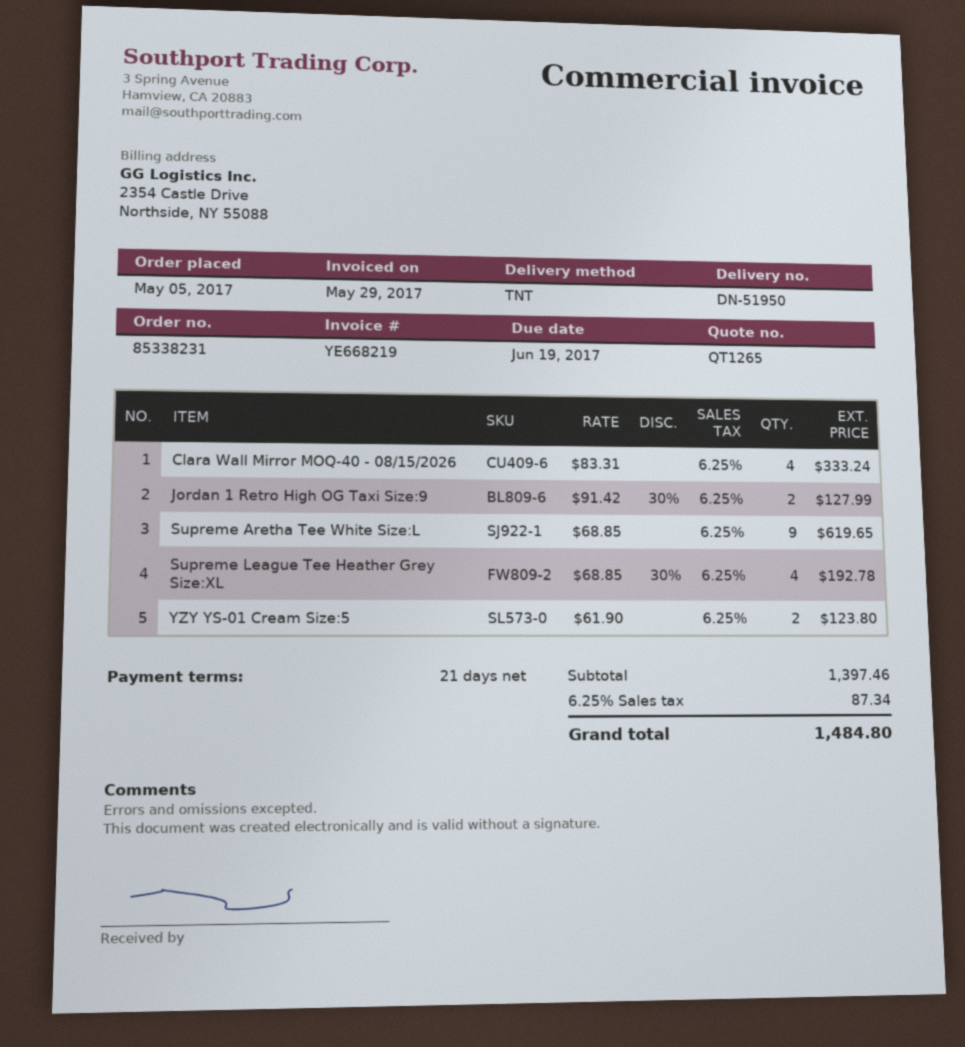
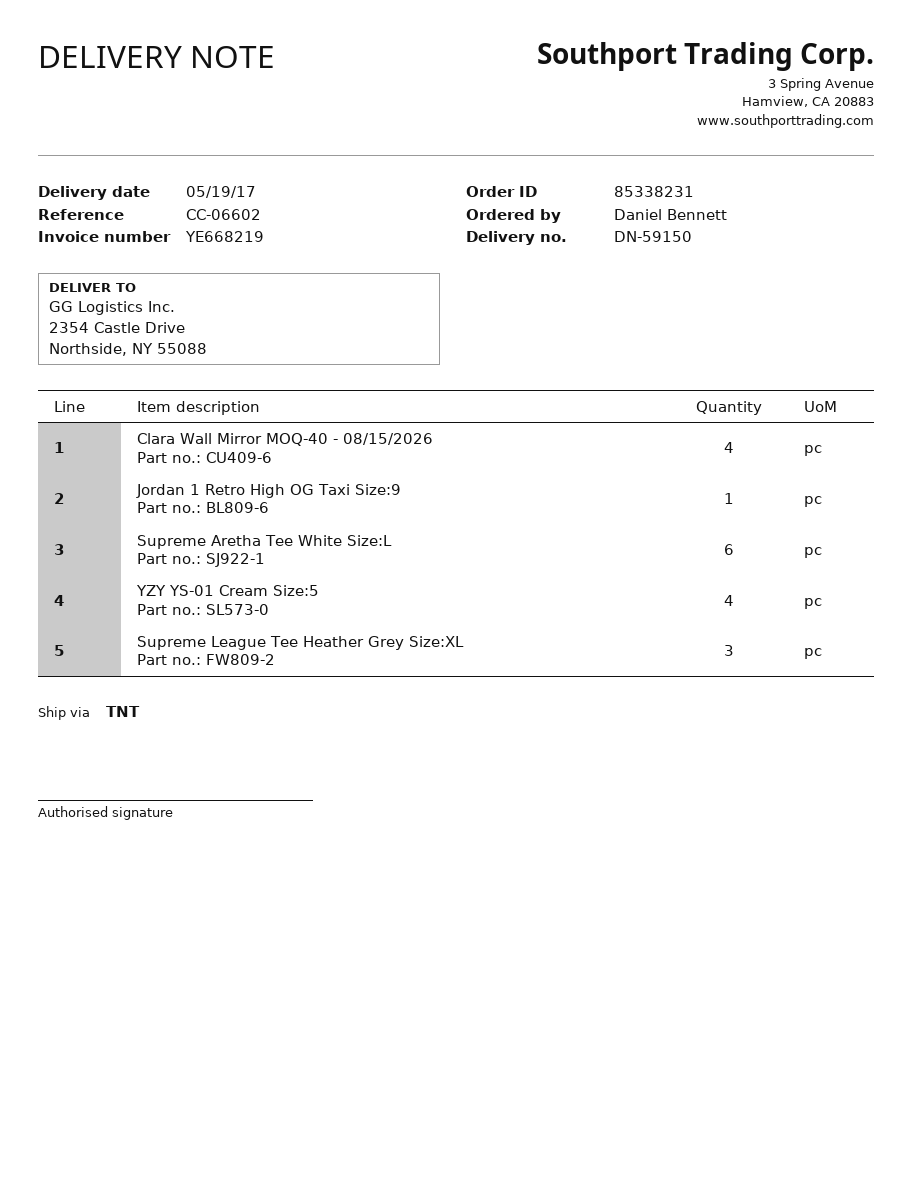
delivery note number: DN-51950 -> DN-59150
Jordan 1 Retro High OG Taxi Size:9: 2 -> 1
Supreme Aretha Tee White Size:L: 9 -> 6
Supreme League Tee Heather Grey Size:XL: 4 -> 3
YZY YS-01 Cream Size:5: 2 -> 4

